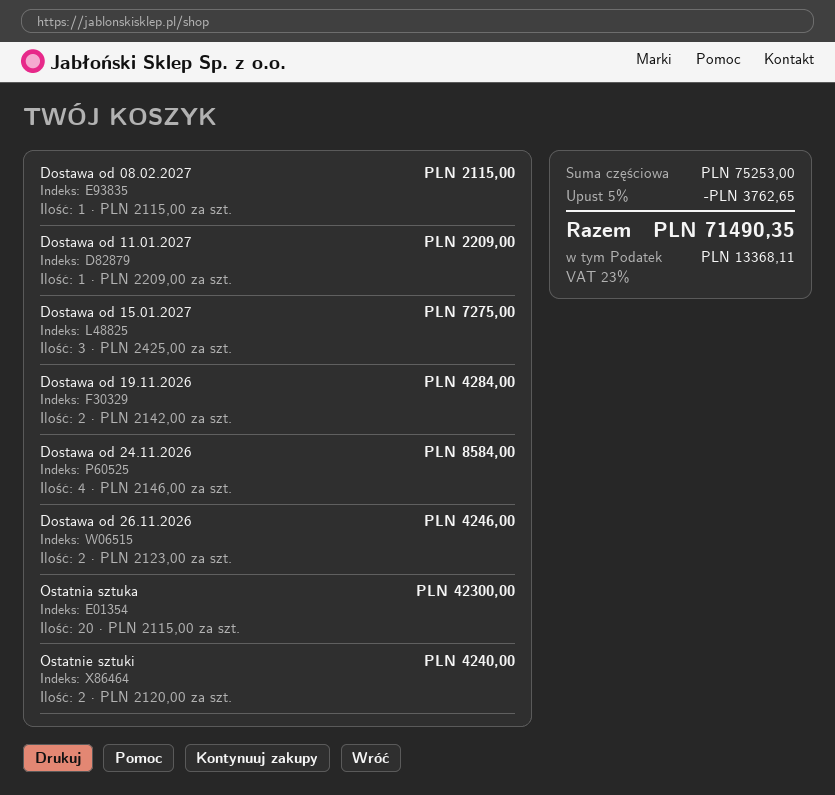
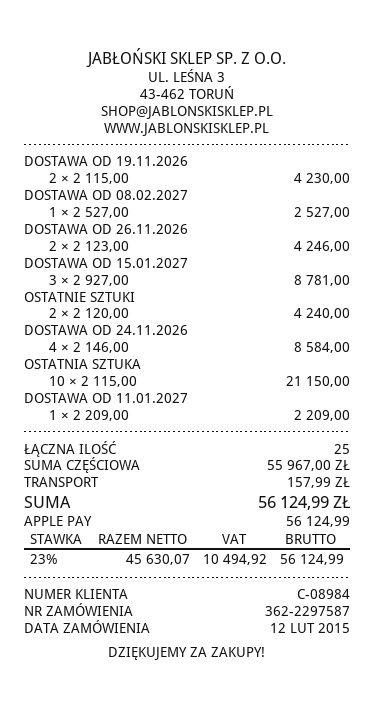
Dostawa od 08.02.2027: 1 x 2115.00 = 2115.00 -> 1 x 2527.00 = 2527.00
Dostawa od 15.01.2027: 3 x 2425.00 = 7275.00 -> 3 x 2927.00 = 8781.00
Dostawa od 19.11.2026: 2 x 2142.00 = 4284.00 -> 2 x 2115.00 = 4230.00
Ostatnia sztuka: 20 x 2115.00 = 42300.00 -> 10 x 2115.00 = 21150.00
subtotal: 75253.00 -> 55967.00
discount: 5% = 3762.65 -> none
shipping: none -> 157.99
tax: 23% = 13368.11 -> 23% = 10494.92
total: 71490.35 -> 56124.99

